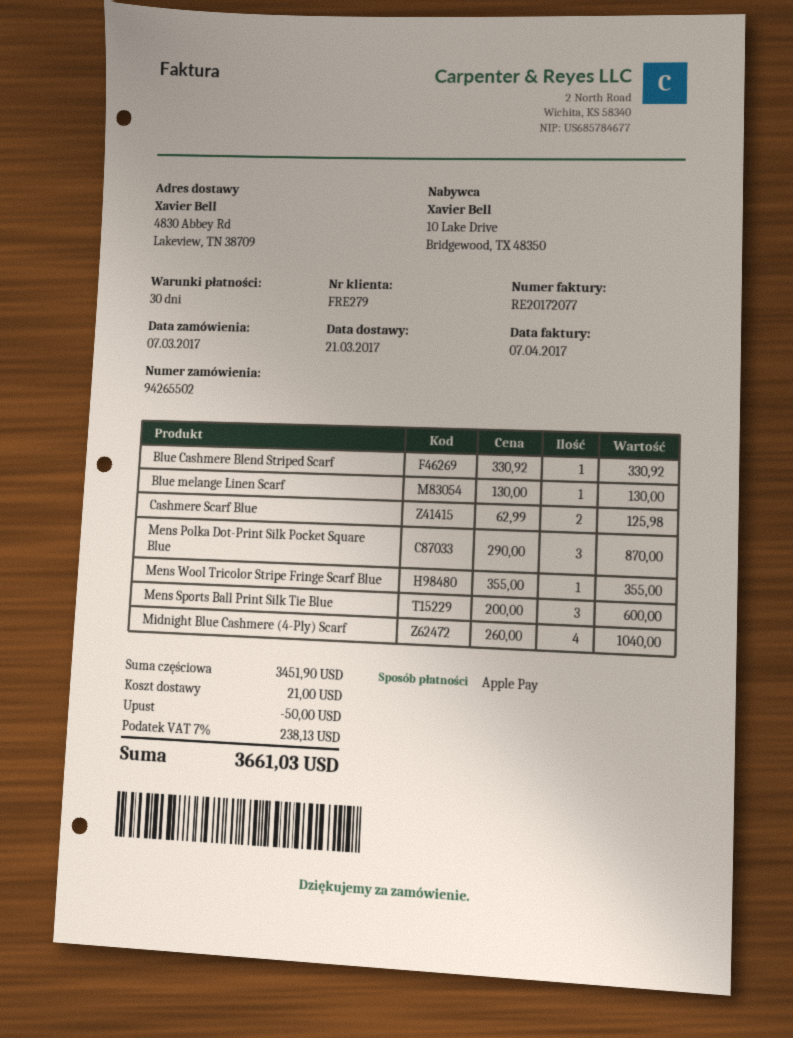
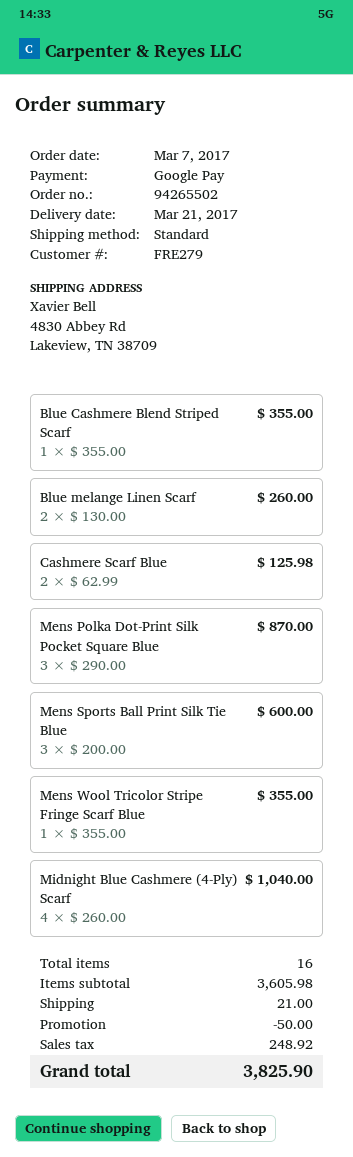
payment method: Apple Pay -> Google Pay
Blue Cashmere Blend Striped Scarf: 1 x 330.92 = 330.92 -> 1 x 355.00 = 355.00
Blue melange Linen Scarf: 1 x 130.00 = 130.00 -> 2 x 130.00 = 260.00
subtotal: 3451.90 -> 3605.98
tax: 238.13 -> 248.92
total: 3661.03 -> 3825.90

